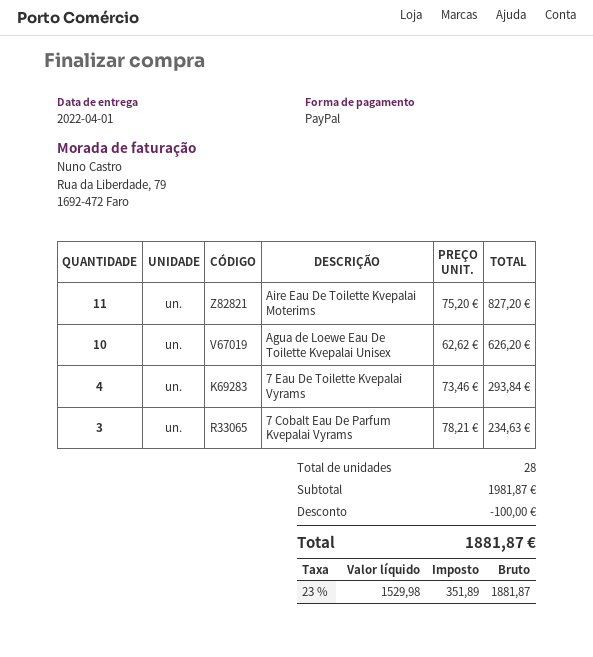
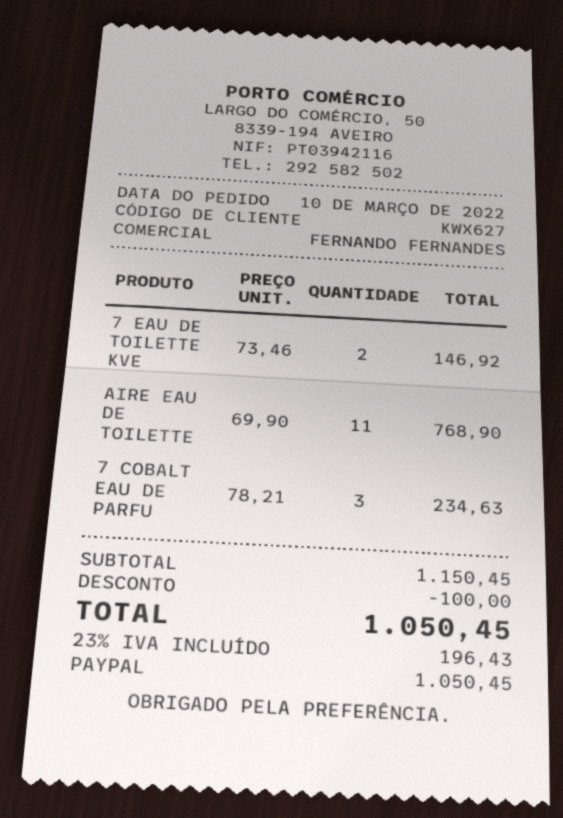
Aire Eau De Toilette Kvepalai Moterims: 11 x 75.20 = 827.20 -> 11 x 69.90 = 768.90
Agua de Loewe Eau De Toilette Kvepalai Unisex: 10 x 62.62 = 626.20 -> none
7 Eau De Toilette Kvepalai Vyrams: 4 x 73.46 = 293.84 -> 2 x 73.46 = 146.92
subtotal: 1981.87 -> 1150.45
tax: 23% = 351.89 -> 23% = 196.43
total: 1881.87 -> 1050.45

